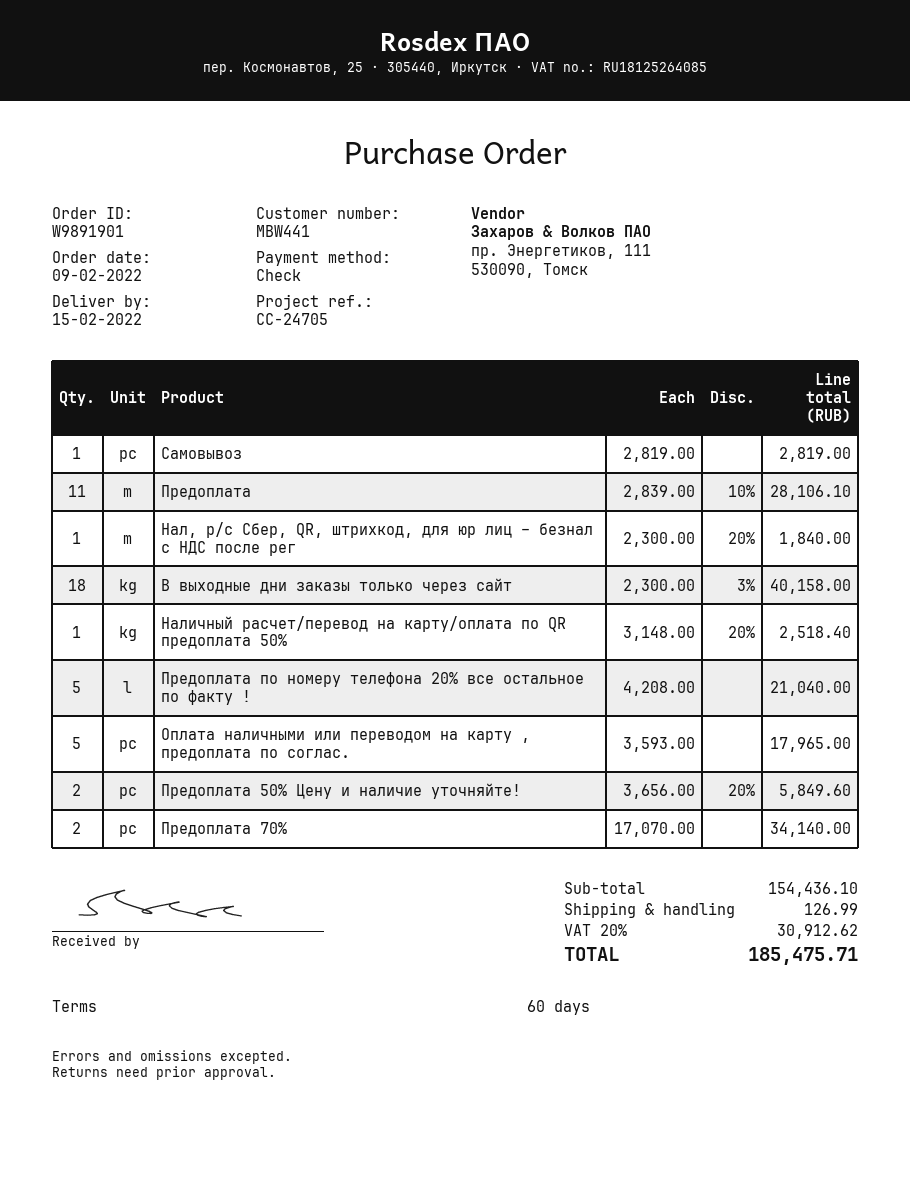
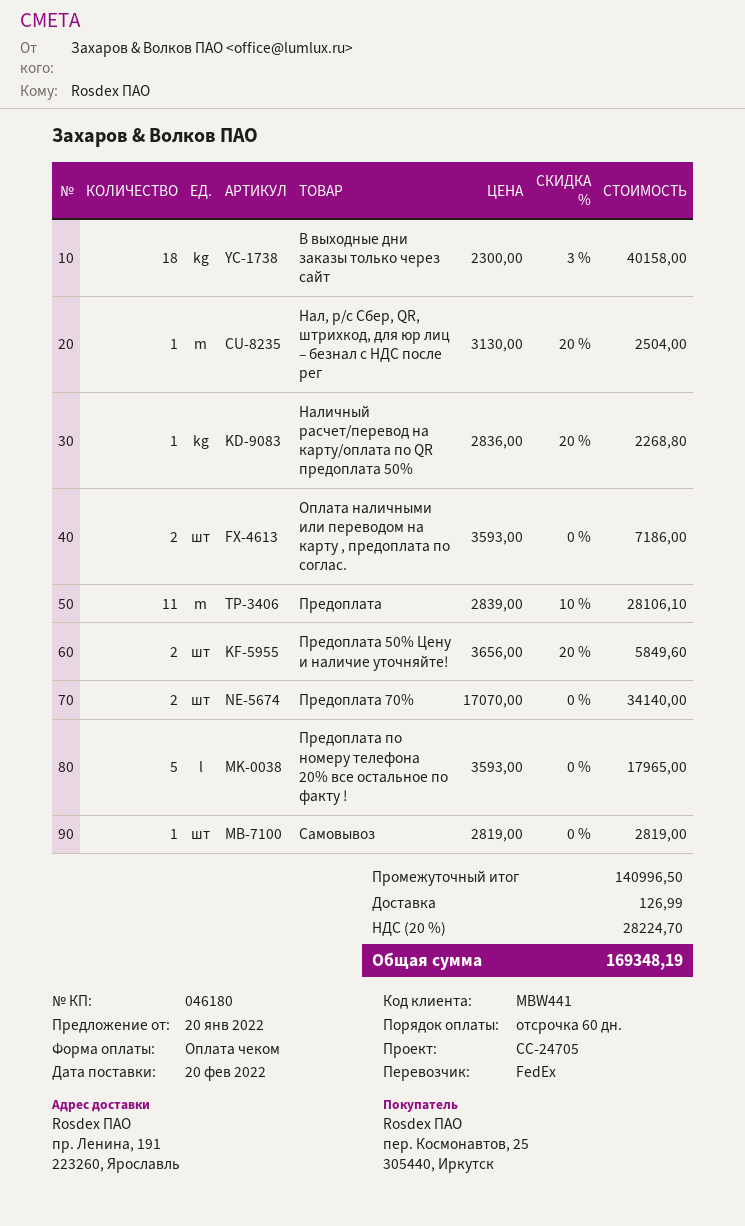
delivery date: 2022-02-15 -> 2022-02-20
Нал, р/с Сбер, QR, штрихкод, для юр лиц – безнал с НДС после рег: 1 x 2300.00 - 20% = 1840.00 -> 1 x 3130.00 - 20% = 2504.00
Наличный расчет/перевод на карту/оплата по QR предоплата 50%: 1 x 3148.00 - 20% = 2518.40 -> 1 x 2836.00 - 20% = 2268.80
Предоплата по номеру телефона 20% все остальное по факту !: 5 x 4208.00 = 21040.00 -> 5 x 3593.00 = 17965.00
Оплата наличными или переводом на карту , предоплата по соглас.: 5 x 3593.00 = 17965.00 -> 2 x 3593.00 = 7186.00
subtotal: 154436.10 -> 140996.50
tax: 20% = 30912.62 -> 20% = 28224.70
total: 185475.71 -> 169348.19

